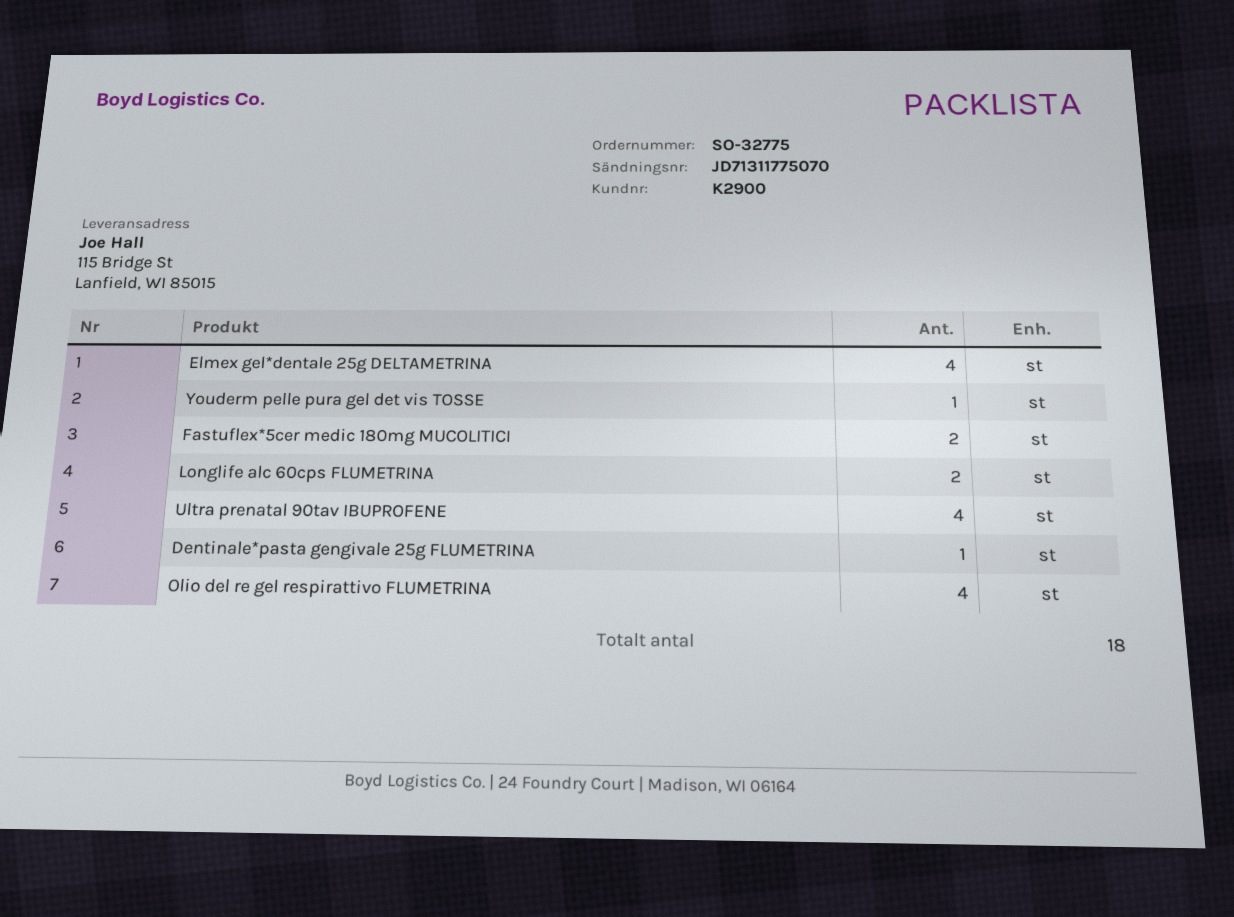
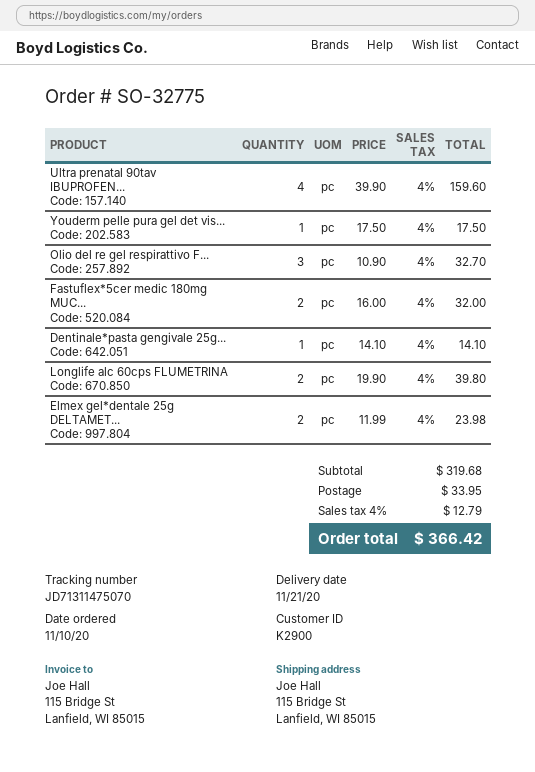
tracking number: JD71311775070 -> JD71311475070
Elmex gel*dentale 25g DELTAMETRINA: 4 -> 2
Olio del re gel respirattivo FLUMETRINA: 4 -> 3

